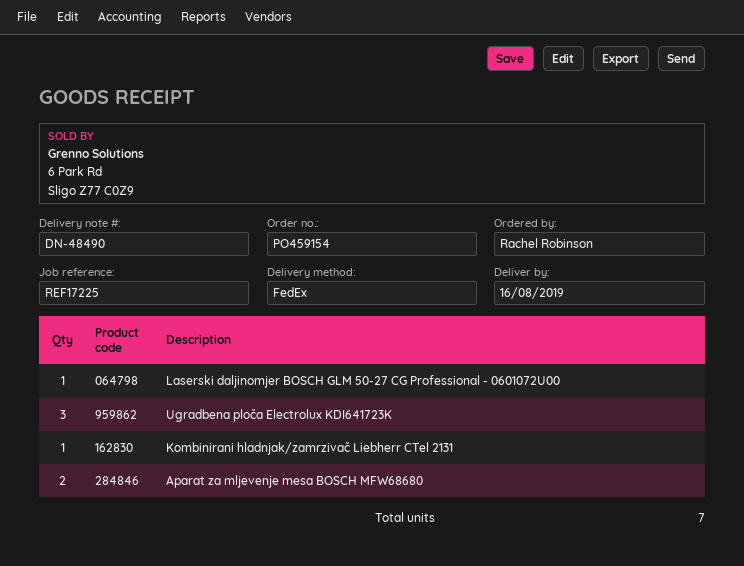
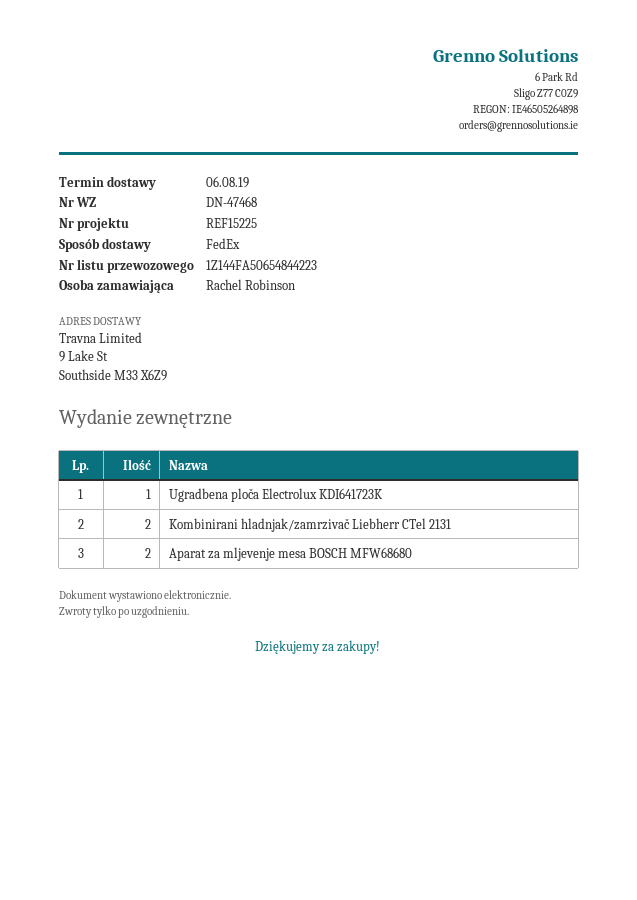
delivery note number: DN-48490 -> DN-47468
delivery date: 2019-08-16 -> 2019-08-06
reference: REF17225 -> REF15225
Laserski daljinomjer BOSCH GLM 50-27 CG Professional - 0601072U00: 1 -> none
Ugradbena ploča Electrolux KDI641723K: 3 -> 1
Kombinirani hladnjak/zamrzivač Liebherr CTel 2131: 1 -> 2

